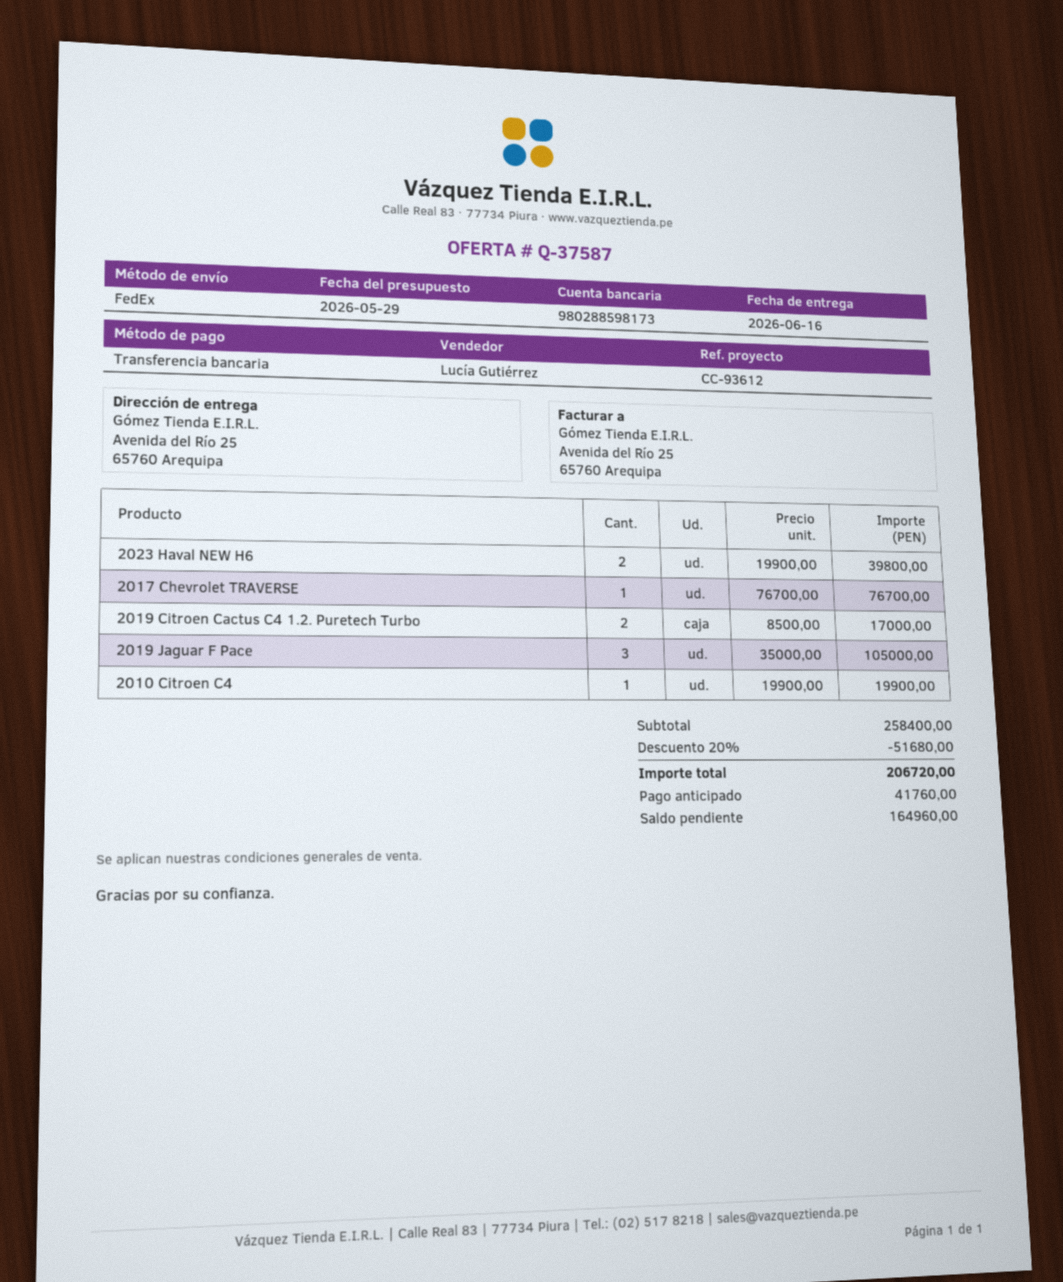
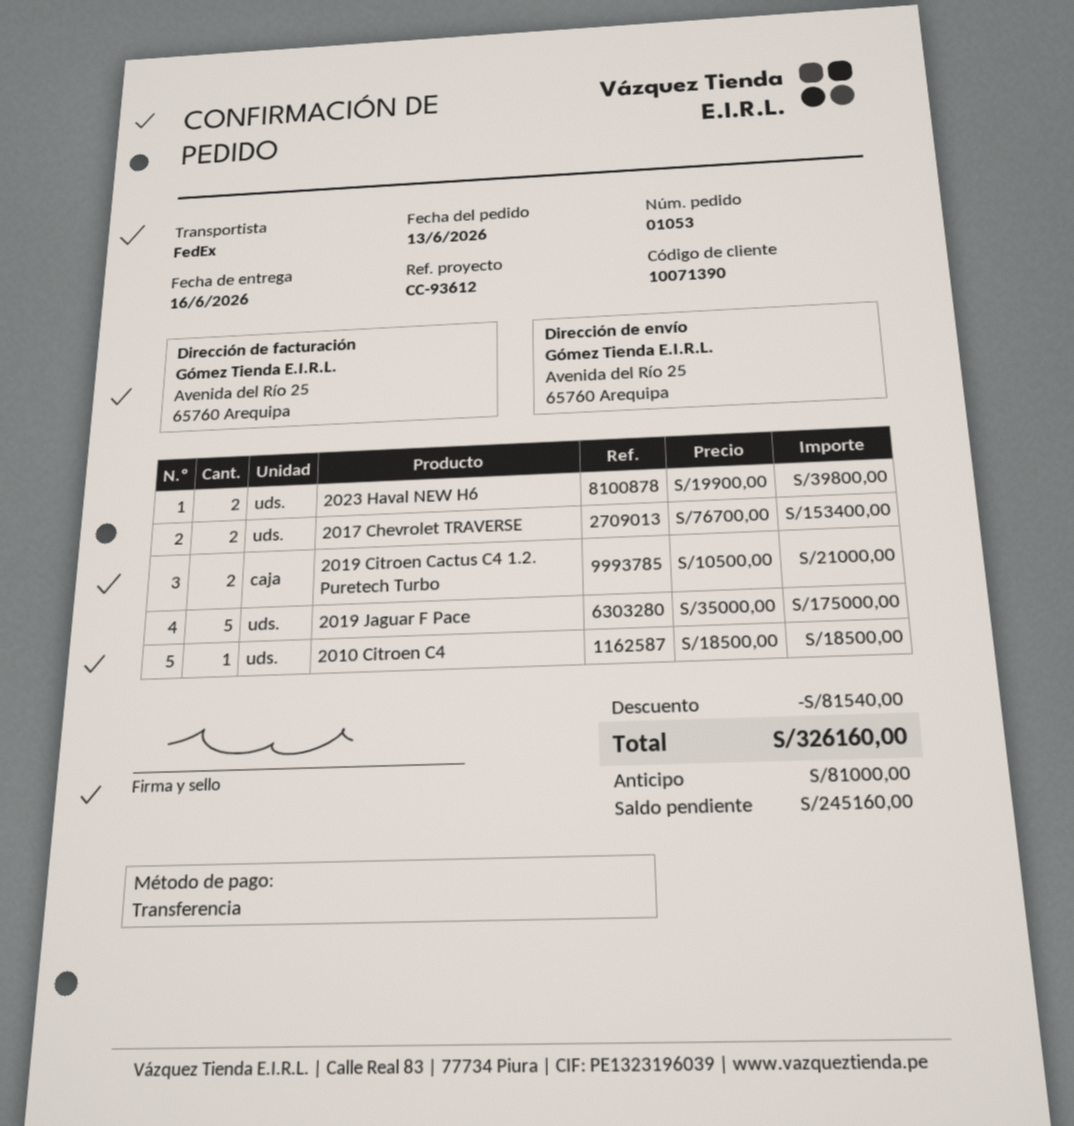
2017 Chevrolet TRAVERSE: 1 x 76700.00 = 76700.00 -> 2 x 76700.00 = 153400.00
2019 Citroen Cactus C4 1.2. Puretech Turbo: 2 x 8500.00 = 17000.00 -> 2 x 10500.00 = 21000.00
2019 Jaguar F Pace: 3 x 35000.00 = 105000.00 -> 5 x 35000.00 = 175000.00
2010 Citroen C4: 1 x 19900.00 = 19900.00 -> 1 x 18500.00 = 18500.00
discount: 51680.00 -> 81540.00
total: 206720.00 -> 326160.00
deposit: 41760.00 -> 81000.00
balance: 164960.00 -> 245160.00

